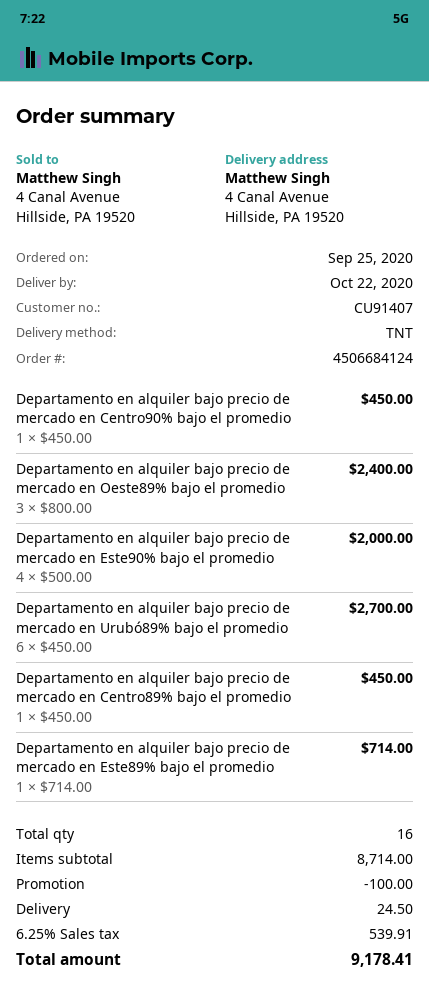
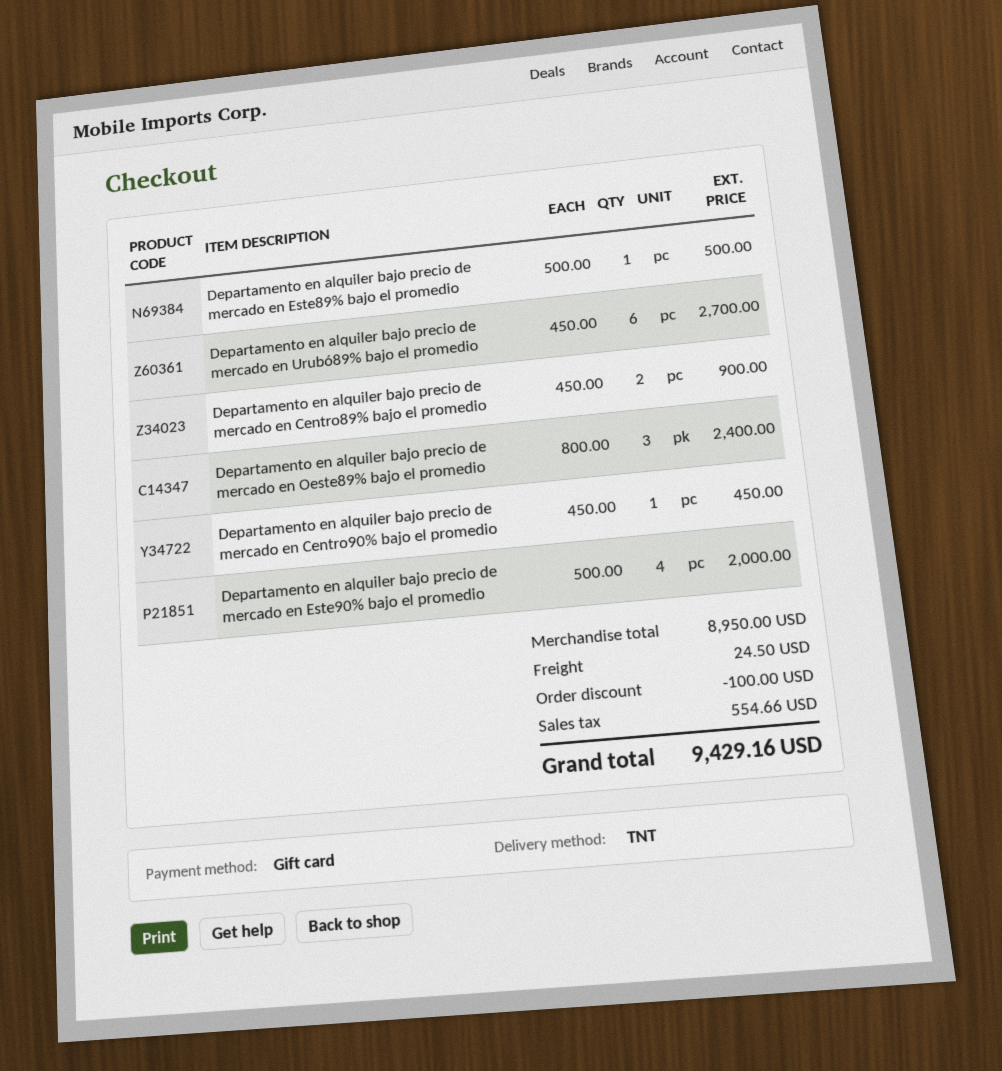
Departamento en alquiler bajo precio de mercado en Centro89% bajo el promedio: 1 x 450.00 = 450.00 -> 2 x 450.00 = 900.00
Departamento en alquiler bajo precio de mercado en Este89% bajo el promedio: 1 x 714.00 = 714.00 -> 1 x 500.00 = 500.00
subtotal: 8714.00 -> 8950.00
tax: 539.91 -> 554.66
total: 9178.41 -> 9429.16

